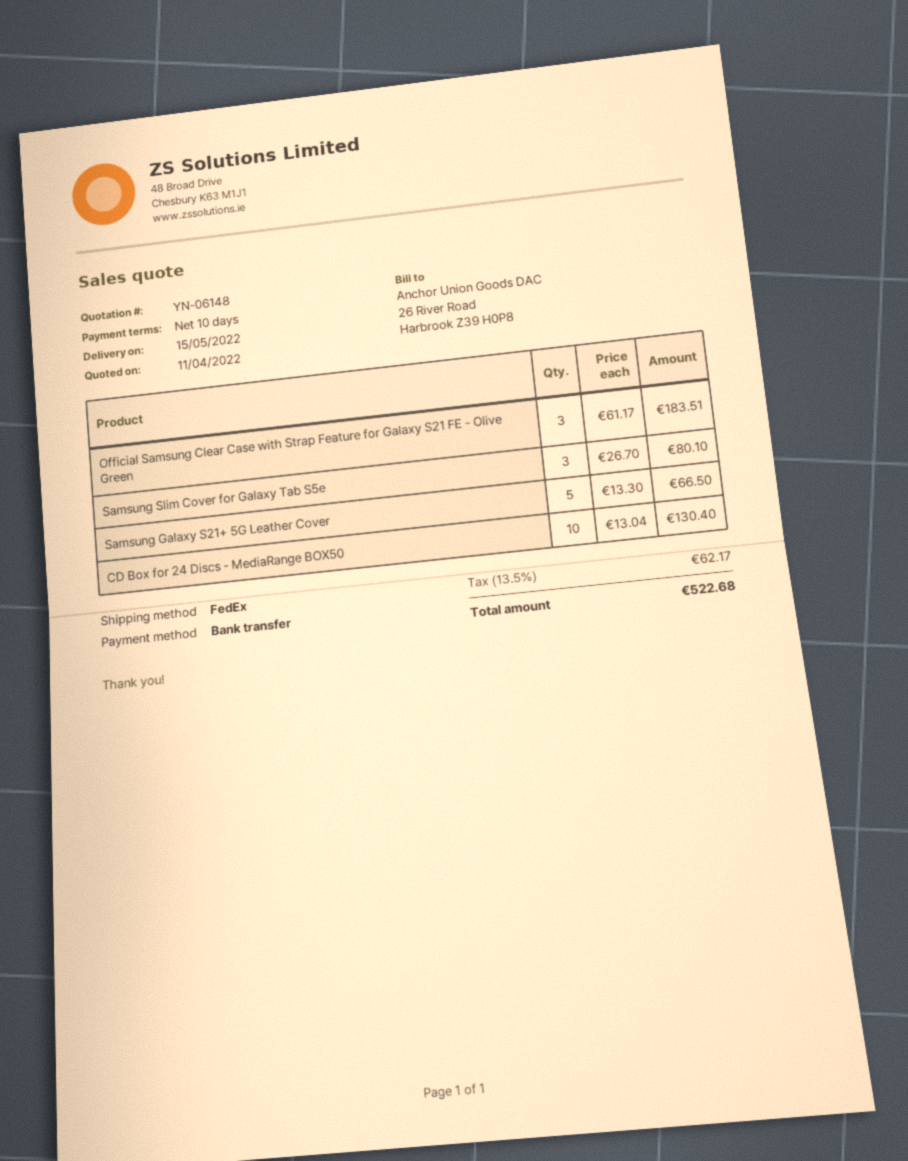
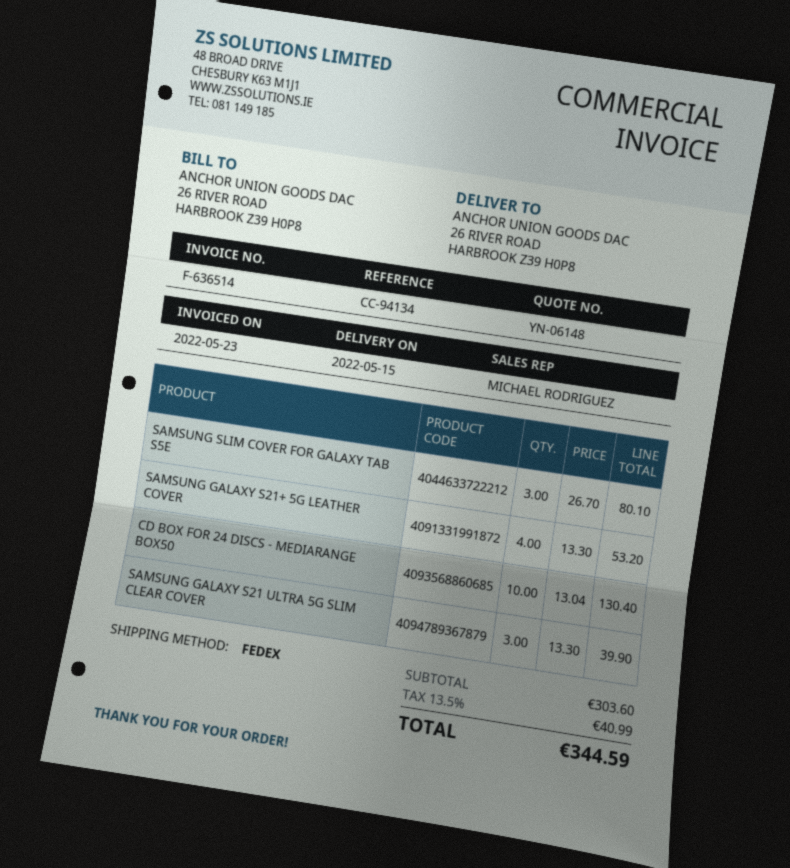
Official Samsung Clear Case with Strap Feature for Galaxy S21 FE - Olive Green: 3 x 61.17 = 183.51 -> none
Samsung Galaxy S21+ 5G Leather Cover: 5 x 13.30 = 66.50 -> 4 x 13.30 = 53.20
SAMSUNG GALAXY S21 ULTRA 5G SLIM CLEAR COVER: none -> 3 x 13.30 = 39.90
tax: 13.5% = 62.17 -> 13.5% = 40.99
total: 522.68 -> 344.59

